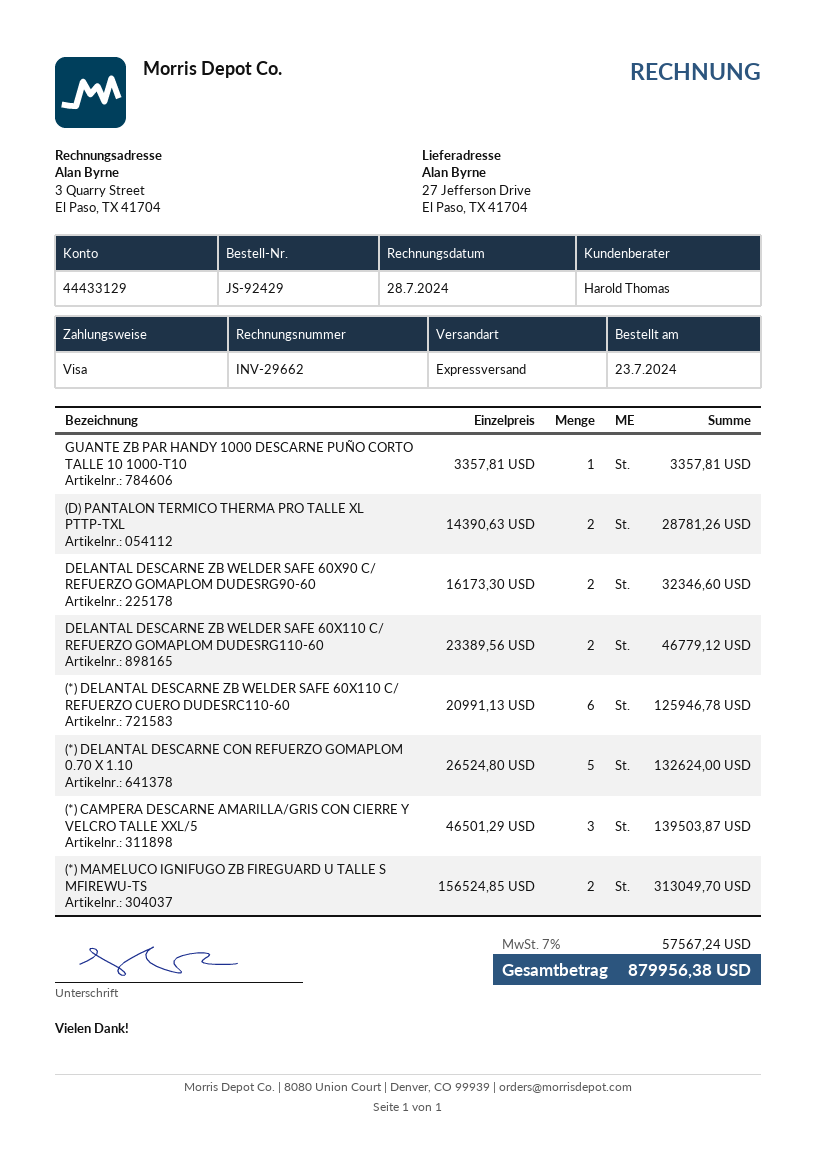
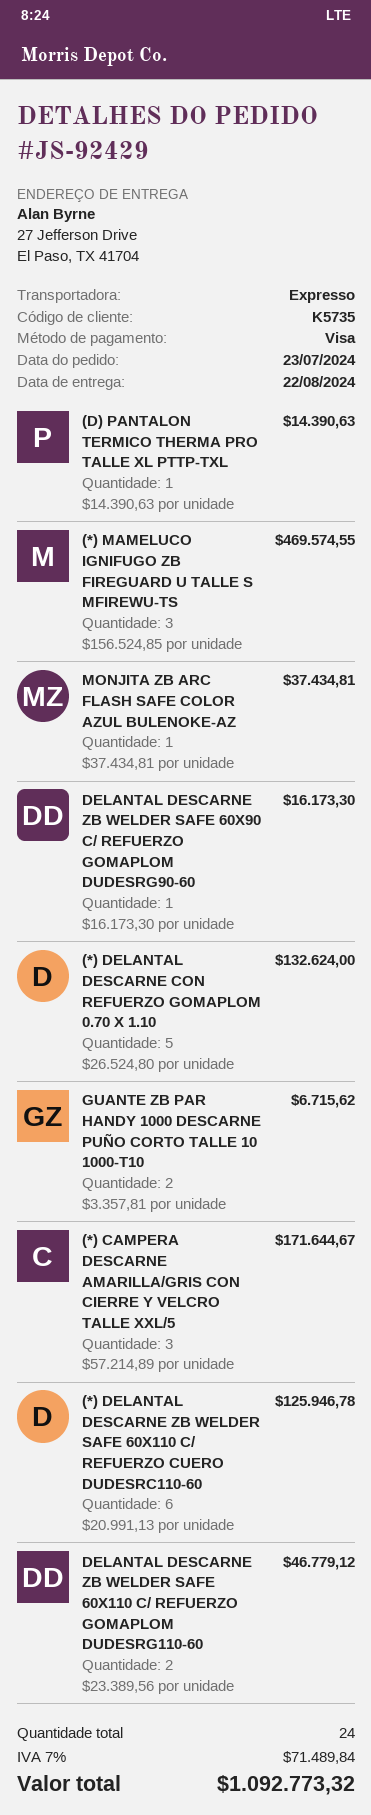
GUANTE ZB PAR HANDY 1000 DESCARNE PUÑO CORTO TALLE 10 1000-T10: 1 x 3357.81 = 3357.81 -> 2 x 3357.81 = 6715.62
(D) PANTALON TERMICO THERMA PRO TALLE XL PTTP-TXL: 2 x 14390.63 = 28781.26 -> 1 x 14390.63 = 14390.63
DELANTAL DESCARNE ZB WELDER SAFE 60X90 C/ REFUERZO GOMAPLOM DUDESRG90-60: 2 x 16173.30 = 32346.60 -> 1 x 16173.30 = 16173.30
(*) CAMPERA DESCARNE AMARILLA/GRIS CON CIERRE Y VELCRO TALLE XXL/5: 3 x 46501.29 = 139503.87 -> 3 x 57214.89 = 171644.67
(*) MAMELUCO IGNIFUGO ZB FIREGUARD U TALLE S MFIREWU-TS: 2 x 156524.85 = 313049.70 -> 3 x 156524.85 = 469574.55
MONJITA ZB ARC FLASH SAFE COLOR AZUL BULENOKE-AZ: none -> 1 x 37434.81 = 37434.81
tax: 7% = 57567.24 -> 7% = 71489.84
total: 879956.38 -> 1092773.32

